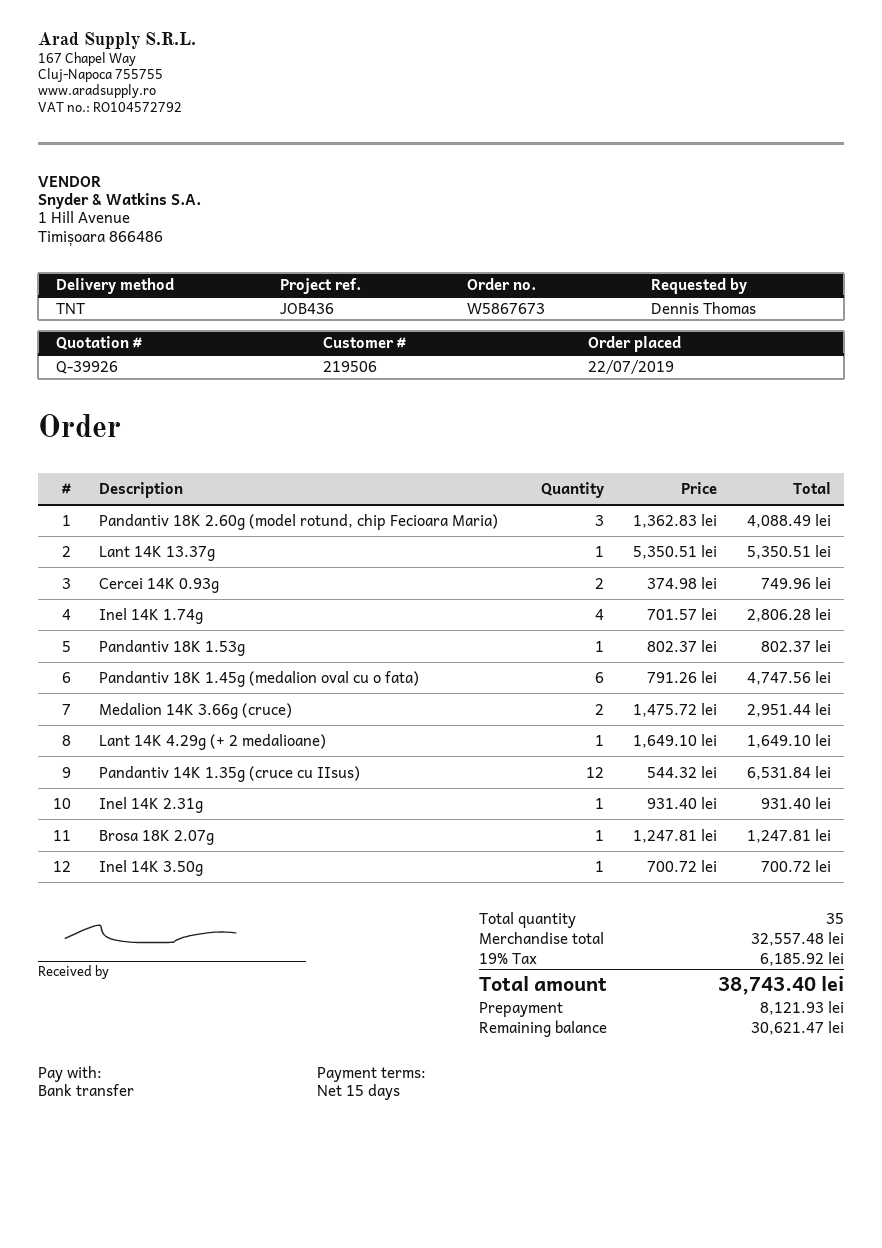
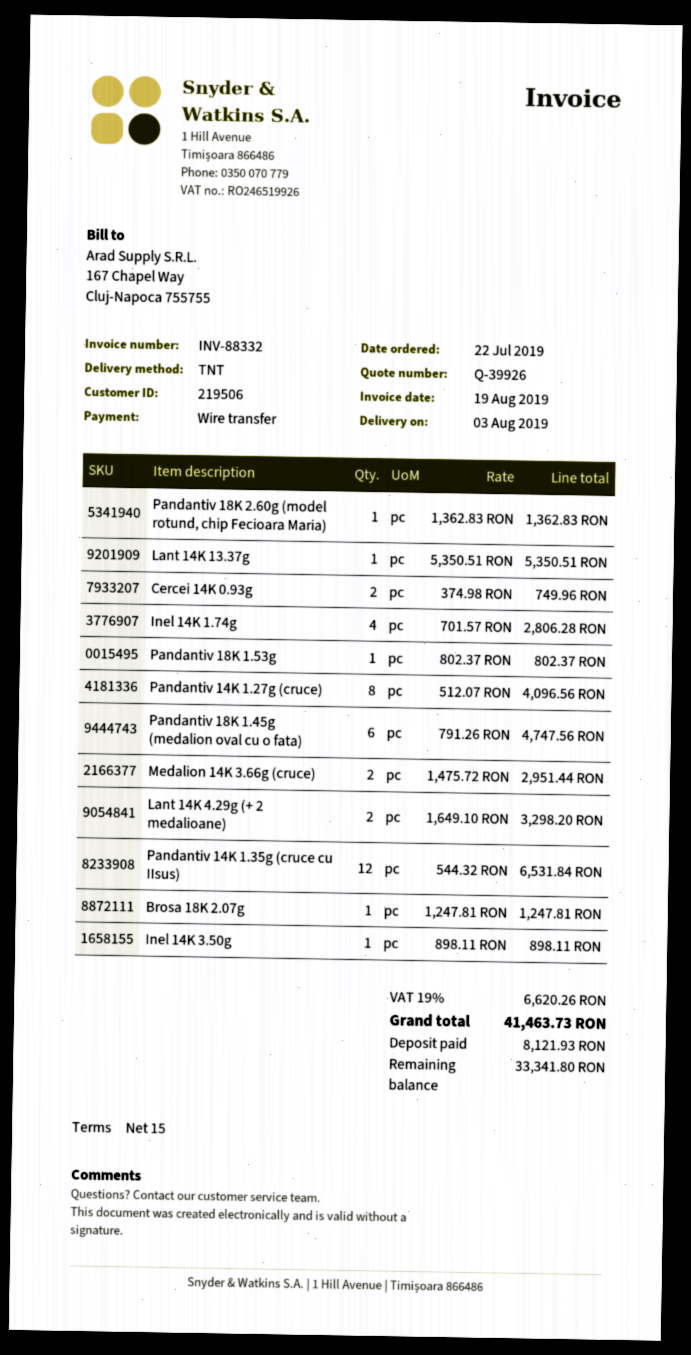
Pandantiv 18K 2.60g (model rotund, chip Fecioara Maria): 3 x 1362.83 = 4088.49 -> 1 x 1362.83 = 1362.83
Lant 14K 4.29g (+ 2 medalioane): 1 x 1649.10 = 1649.10 -> 2 x 1649.10 = 3298.20
Inel 14K 2.31g: 1 x 931.40 = 931.40 -> none
Inel 14K 3.50g: 1 x 700.72 = 700.72 -> 1 x 898.11 = 898.11
Pandantiv 14K 1.27g (cruce): none -> 8 x 512.07 = 4096.56
tax: 19% = 6185.92 -> 19% = 6620.26
total: 38743.40 -> 41463.73
balance: 30621.47 -> 33341.80

